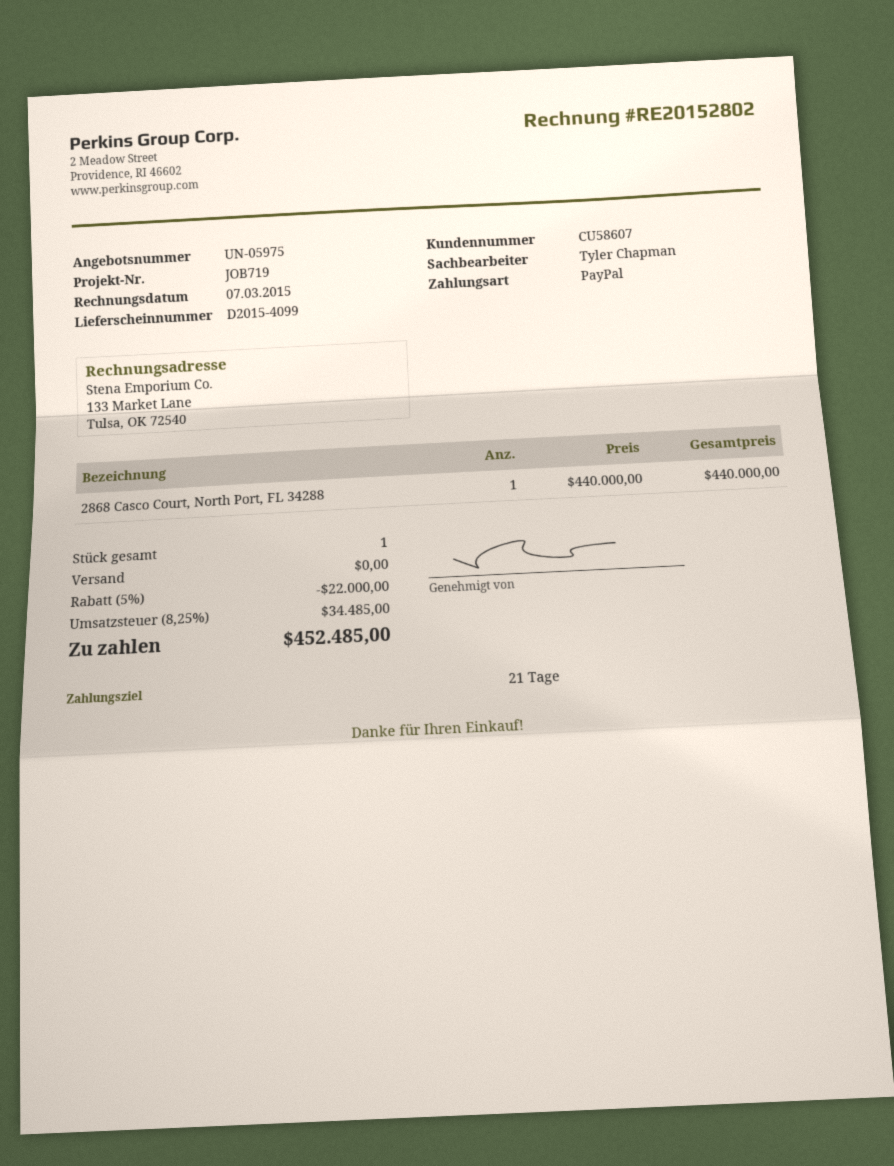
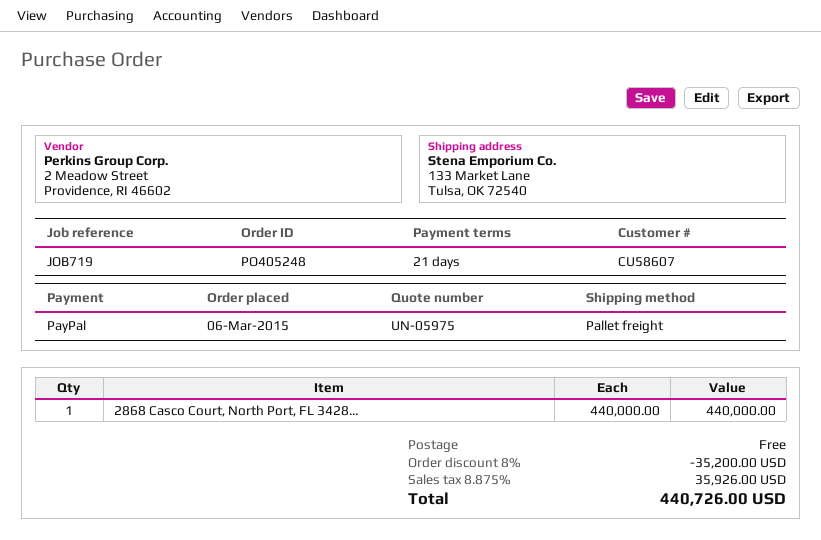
discount: 5% = 22000.00 -> 8% = 35200.00
tax: 8.25% = 34485.00 -> 8.875% = 35926.00
total: 452485.00 -> 440726.00

